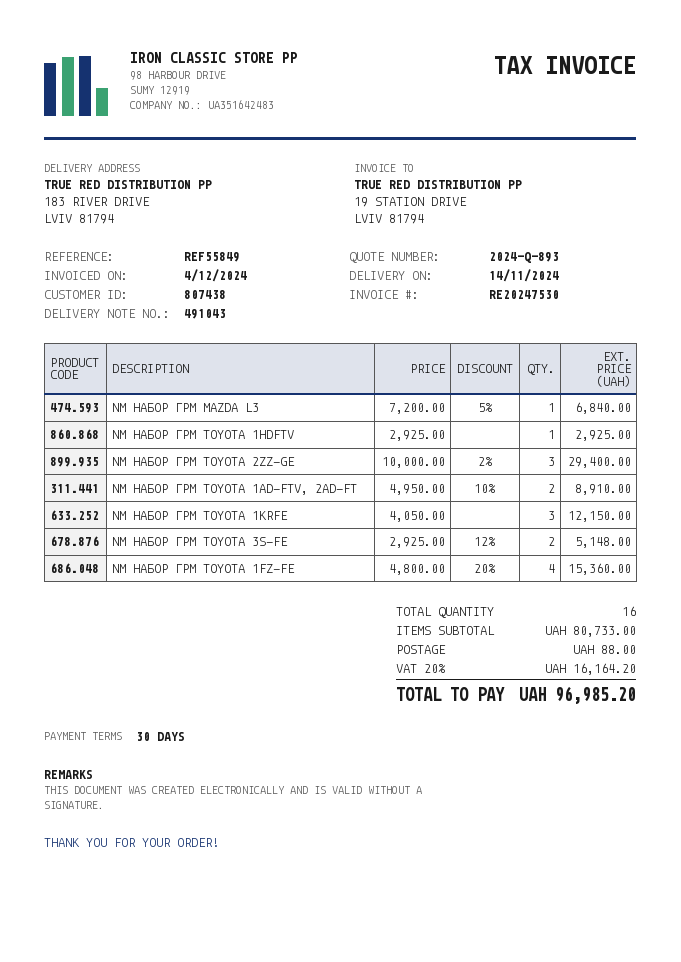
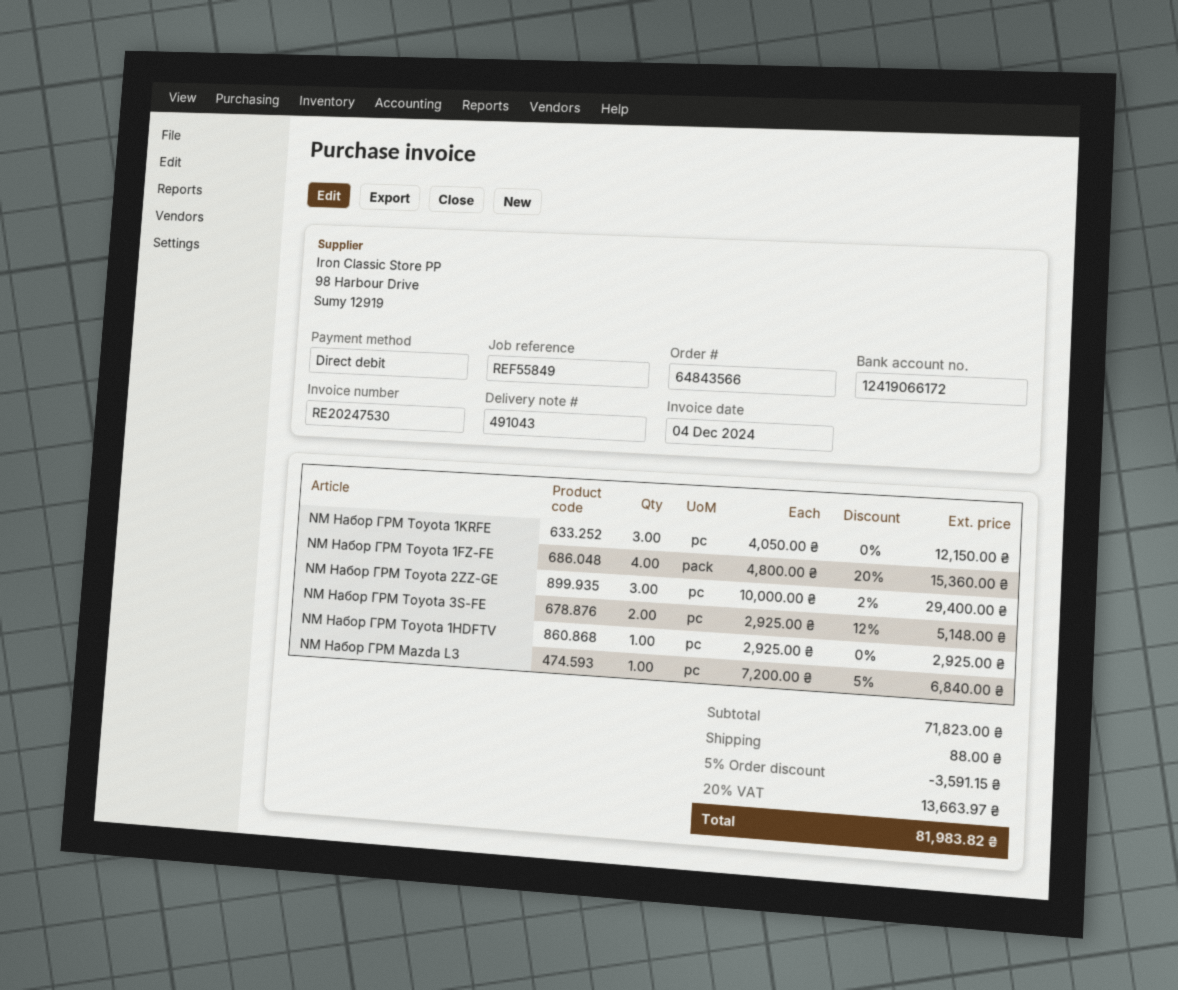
NM НАБОР ГРМ TOYOTA 1AD-FTV, 2AD-FT: 2 x 4950.00 - 10% = 8910.00 -> none
subtotal: 80733.00 -> 71823.00
discount: none -> 5% = 3591.15
tax: 20% = 16164.20 -> 20% = 13663.97
total: 96985.20 -> 81983.82

